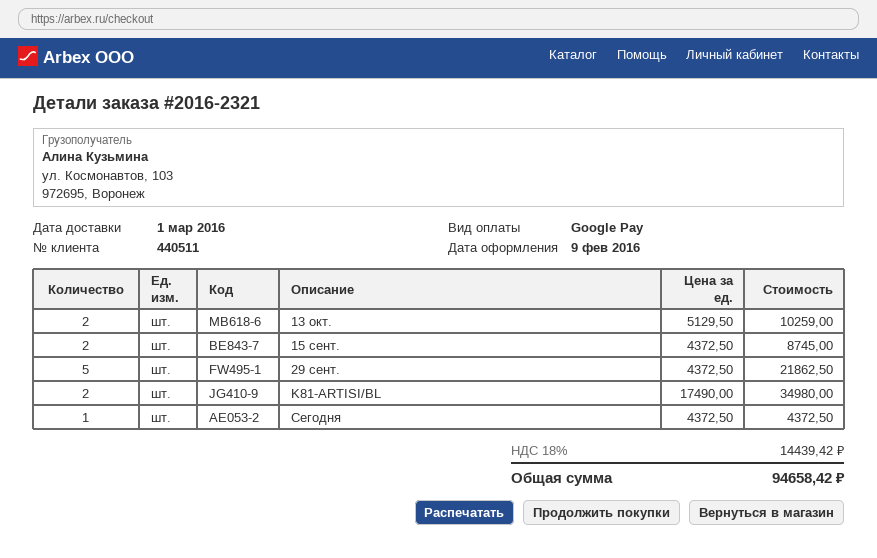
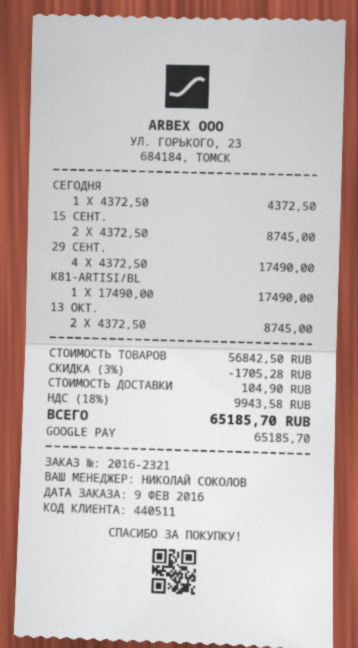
13 окт.: 2 x 5129.50 = 10259.00 -> 2 x 4372.50 = 8745.00
29 сент.: 5 x 4372.50 = 21862.50 -> 4 x 4372.50 = 17490.00
K81-ARTISI/BL: 2 x 17490.00 = 34980.00 -> 1 x 17490.00 = 17490.00
discount: none -> 3% = 1705.28
shipping: none -> 104.90
tax: 18% = 14439.42 -> 18% = 9943.58
total: 94658.42 -> 65185.70

